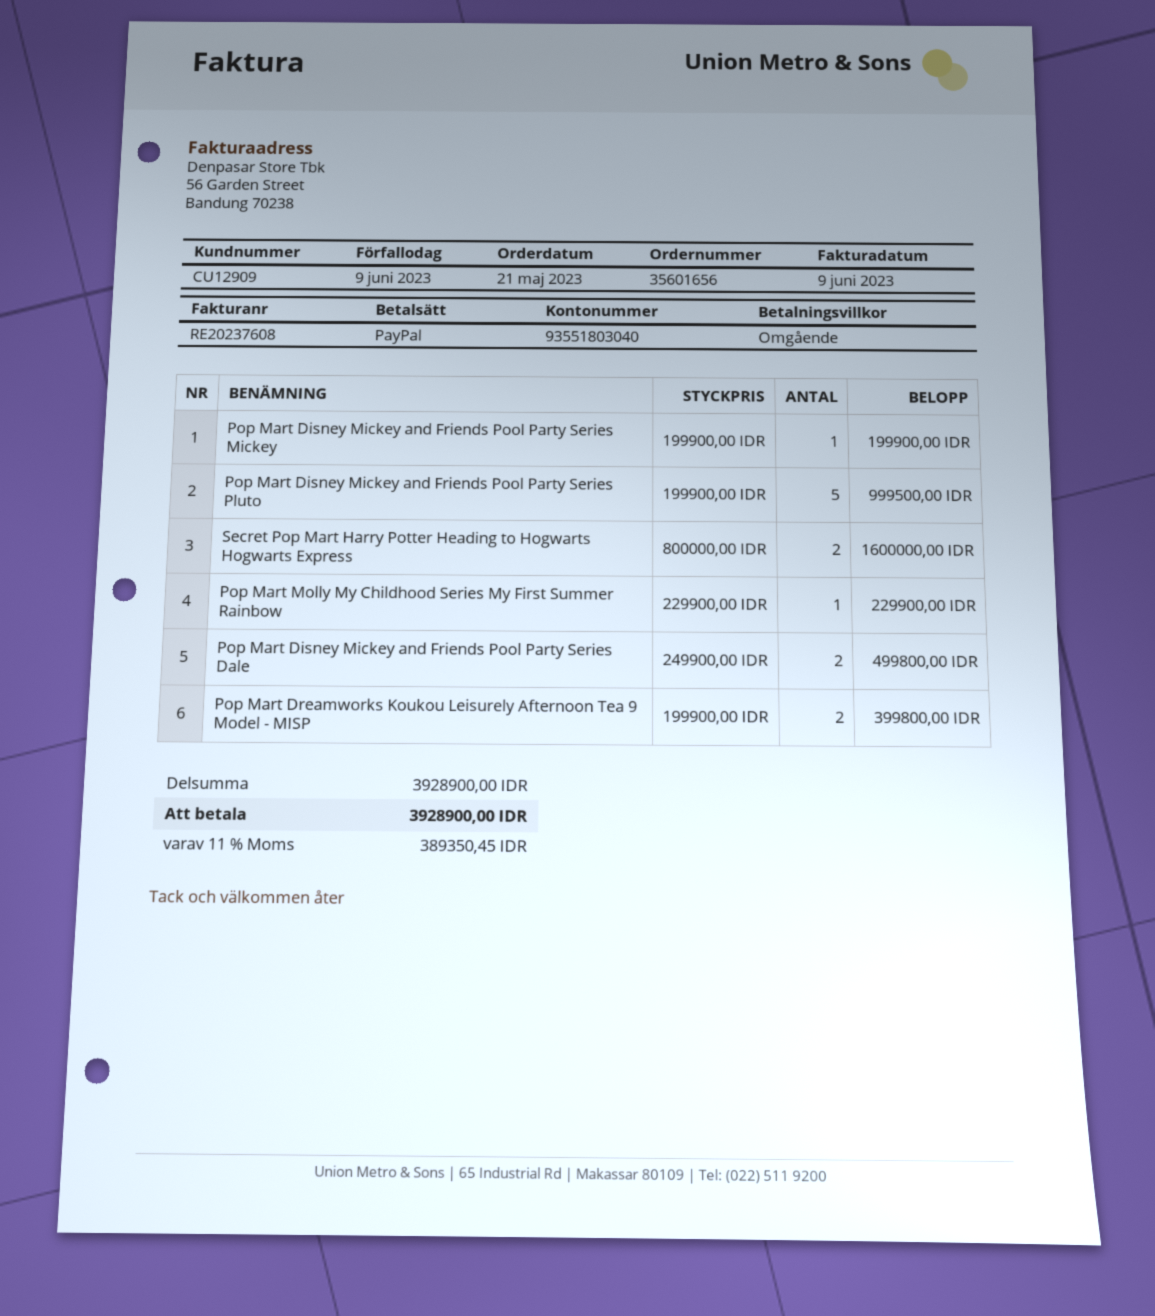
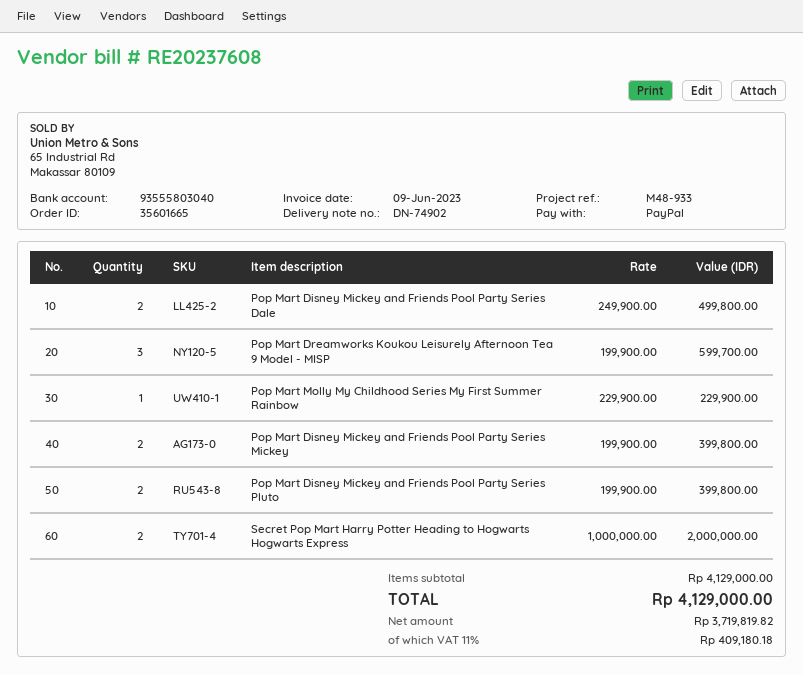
order number: 35601656 -> 35601665
bank account: 93551803040 -> 93555803040
Pop Mart Disney Mickey and Friends Pool Party Series Mickey: 1 x 199900.00 = 199900.00 -> 2 x 199900.00 = 399800.00
Pop Mart Disney Mickey and Friends Pool Party Series Pluto: 5 x 199900.00 = 999500.00 -> 2 x 199900.00 = 399800.00
Secret Pop Mart Harry Potter Heading to Hogwarts Hogwarts Express: 2 x 800000.00 = 1600000.00 -> 2 x 1000000.00 = 2000000.00
Pop Mart Dreamworks Koukou Leisurely Afternoon Tea 9 Model - MISP: 2 x 199900.00 = 399800.00 -> 3 x 199900.00 = 599700.00
subtotal: 3928900.00 -> 4129000.00
tax: 11% = 389350.45 -> 11% = 409180.18
total: 3928900.00 -> 4129000.00

